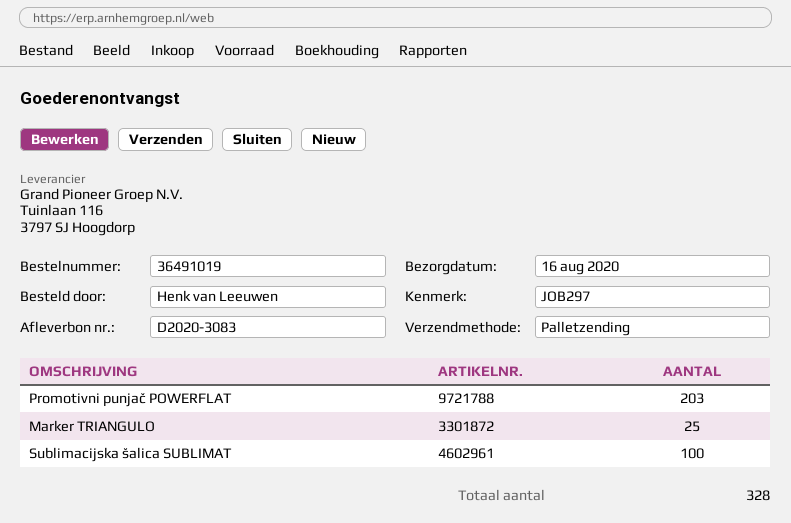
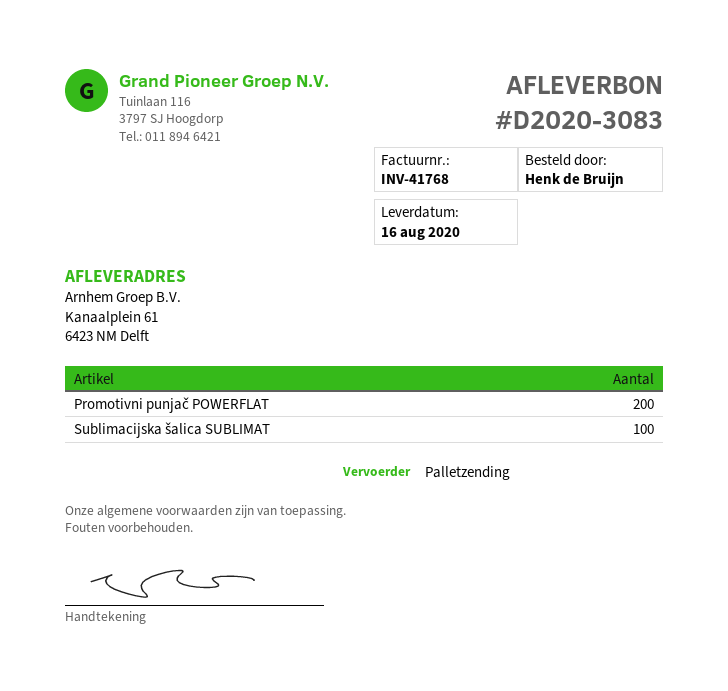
ordered by: Henk van Leeuwen -> Henk de Bruijn
Promotivni punjač POWERFLAT: 203 -> 200
Marker TRIANGULO: 25 -> none

